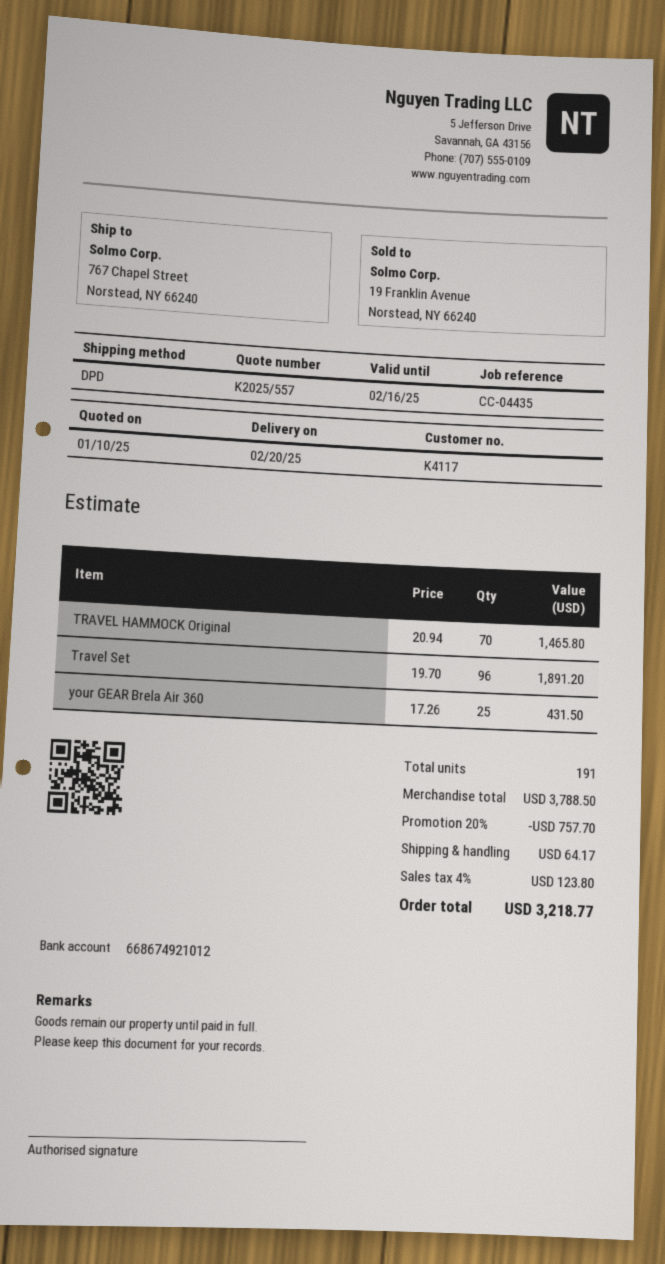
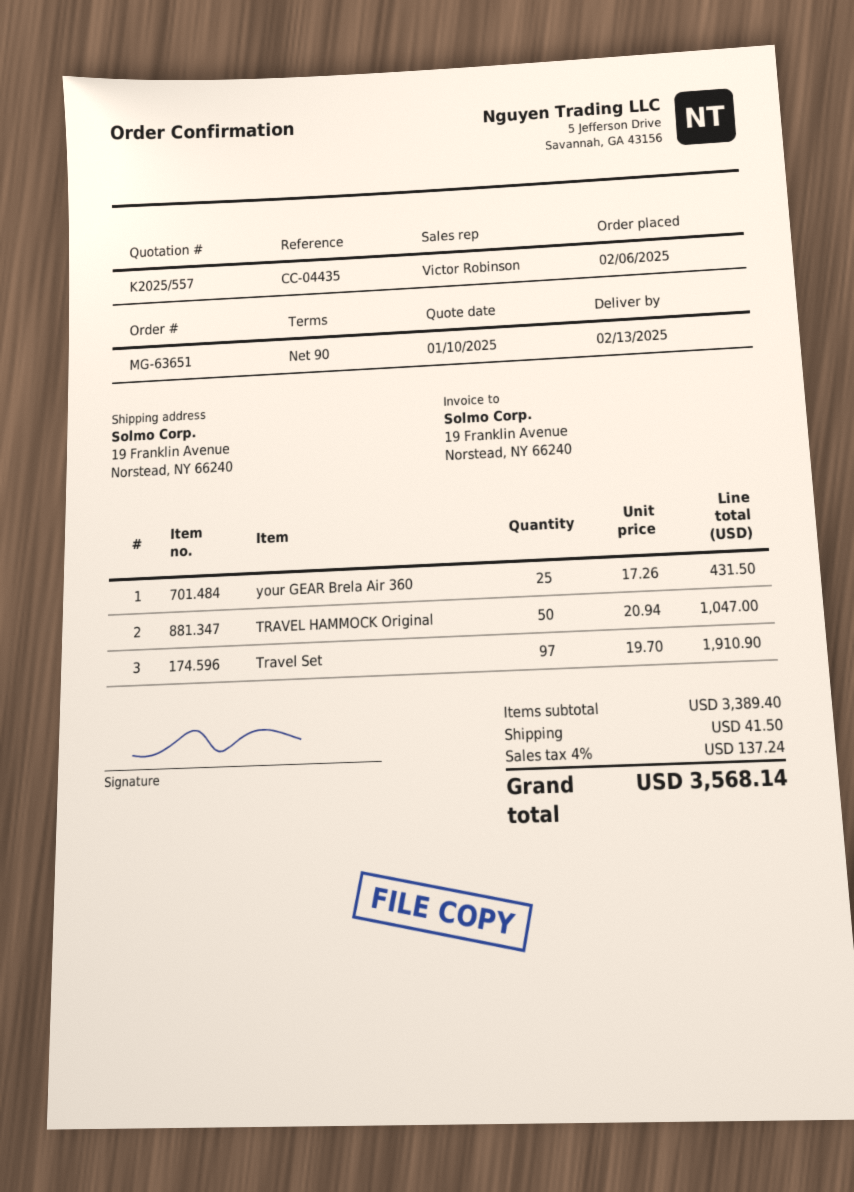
delivery date: 2025-02-20 -> 2025-02-13
ship to: 767 Chapel Street, Norstead, NY 66240 -> 19 Franklin Avenue, Norstead, NY 66240
TRAVEL HAMMOCK Original: 70 x 20.94 = 1465.80 -> 50 x 20.94 = 1047.00
Travel Set: 96 x 19.70 = 1891.20 -> 97 x 19.70 = 1910.90
subtotal: 3788.50 -> 3389.40
discount: 20% = 757.70 -> none
shipping: 64.17 -> 41.50
tax: 4% = 123.80 -> 4% = 137.24
total: 3218.77 -> 3568.14

